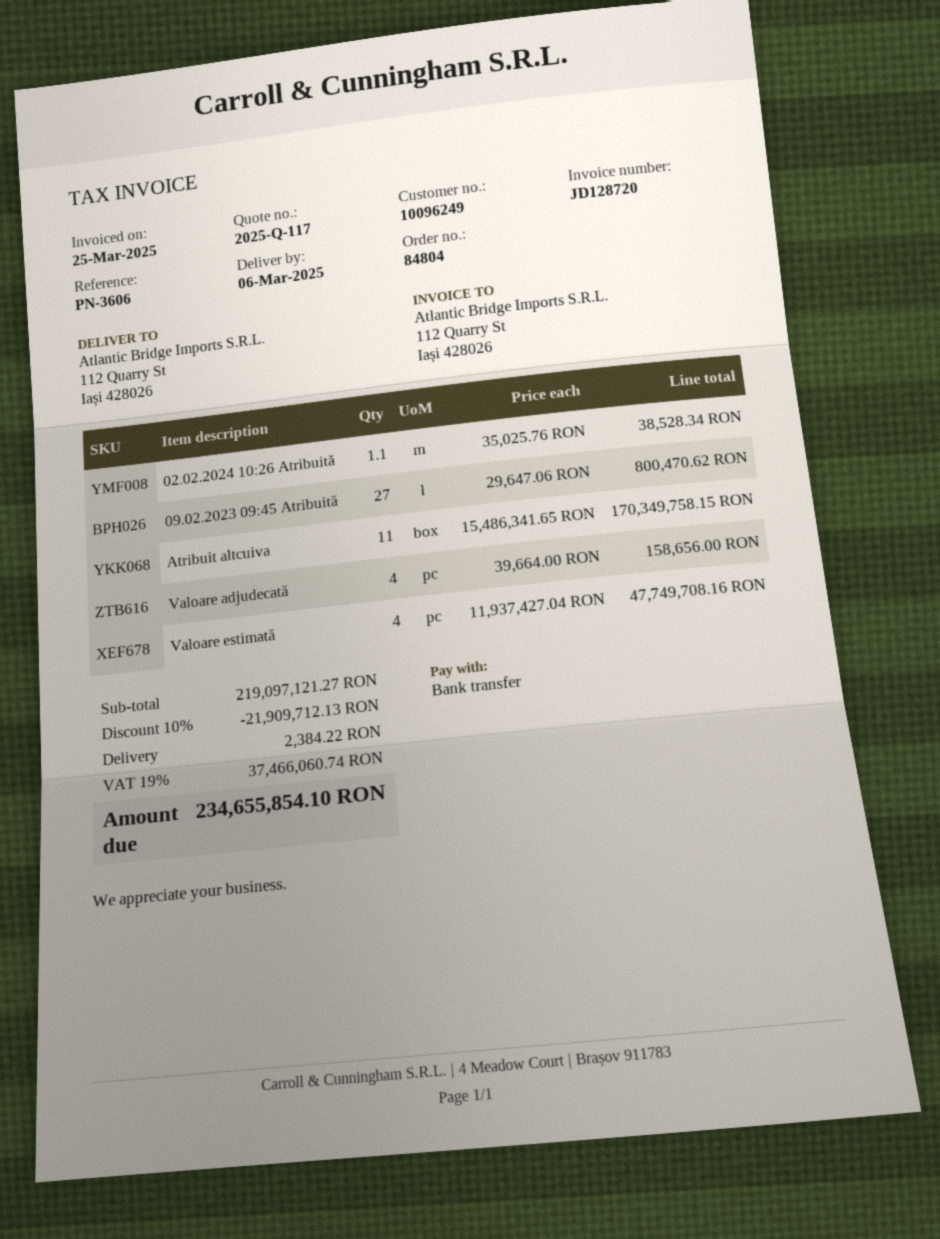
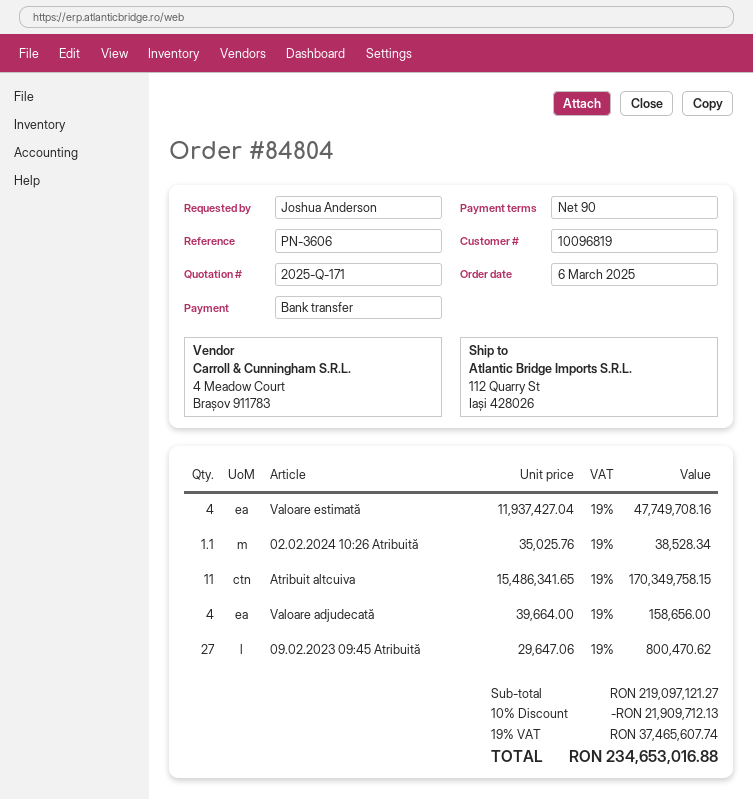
quote number: 2025-Q-117 -> 2025-Q-171
customer number: 10096249 -> 10096819
shipping: 2384.22 -> none
tax: 19% = 37466060.74 -> 19% = 37465607.74
total: 234655854.10 -> 234653016.88

